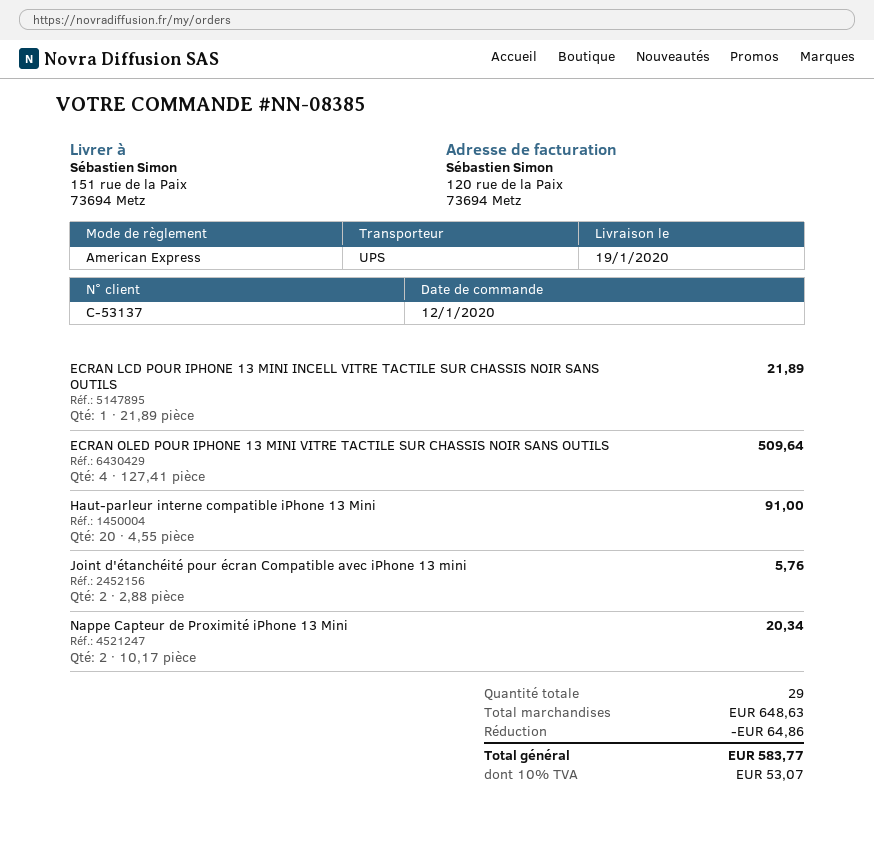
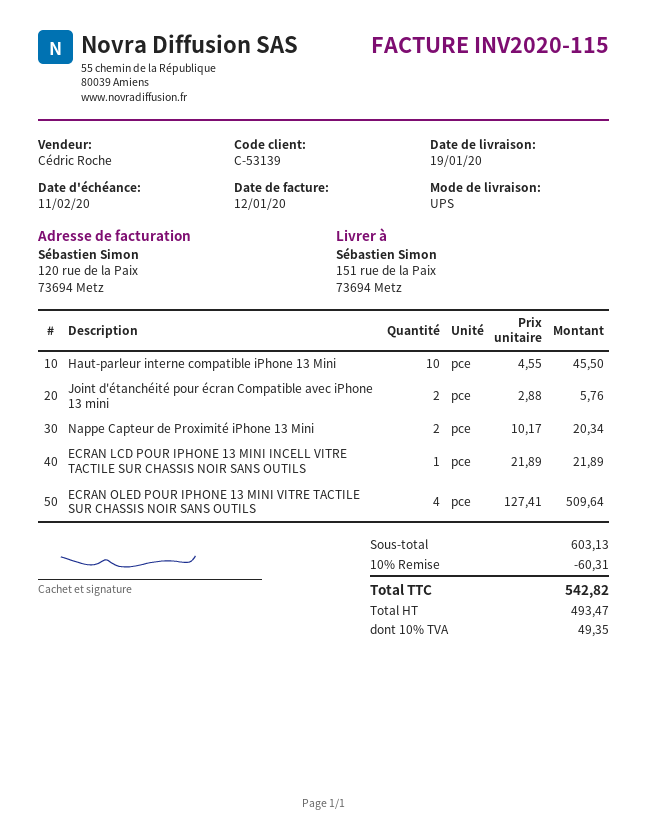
customer number: C-53137 -> C-53139
Haut-parleur interne compatible iPhone 13 Mini: 20 x 4.55 = 91.00 -> 10 x 4.55 = 45.50
subtotal: 648.63 -> 603.13
discount: 64.86 -> 60.31
tax: 10% = 53.07 -> 10% = 49.35
total: 583.77 -> 542.82

